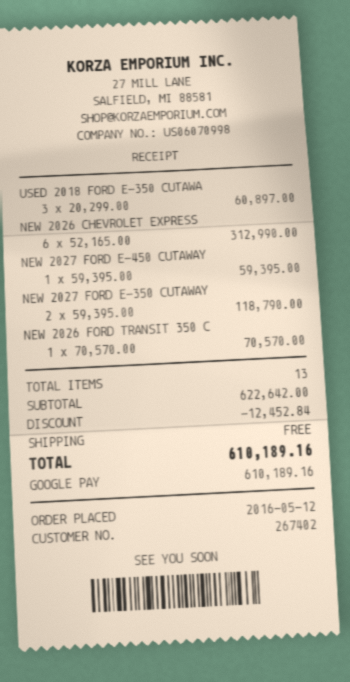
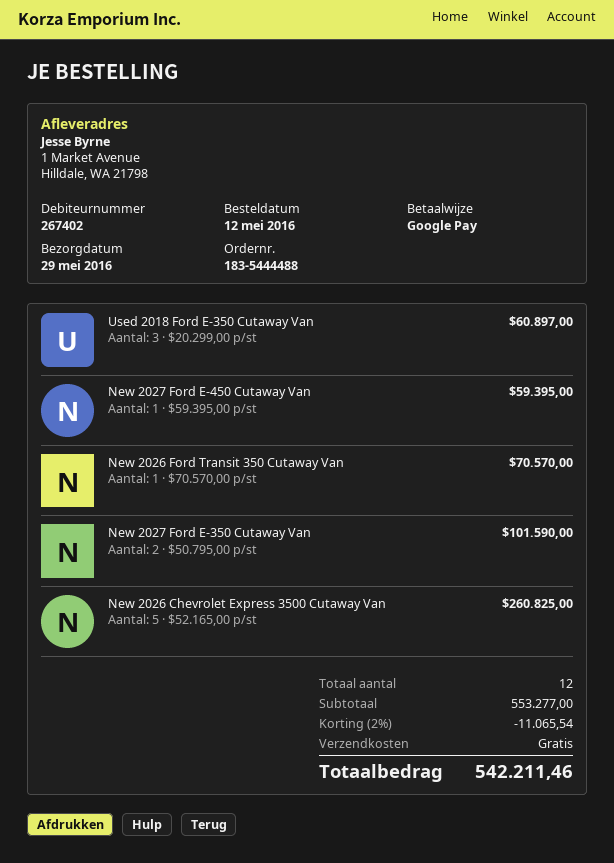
NEW 2026 CHEVROLET EXPRESS: 6 x 52165.00 = 312990.00 -> 5 x 52165.00 = 260825.00
NEW 2027 FORD E-350 CUTAWAY: 2 x 59395.00 = 118790.00 -> 2 x 50795.00 = 101590.00
total quantity: 13 -> 12
subtotal: 622642.00 -> 553277.00
discount: 12452.84 -> 11065.54
total: 610189.16 -> 542211.46

